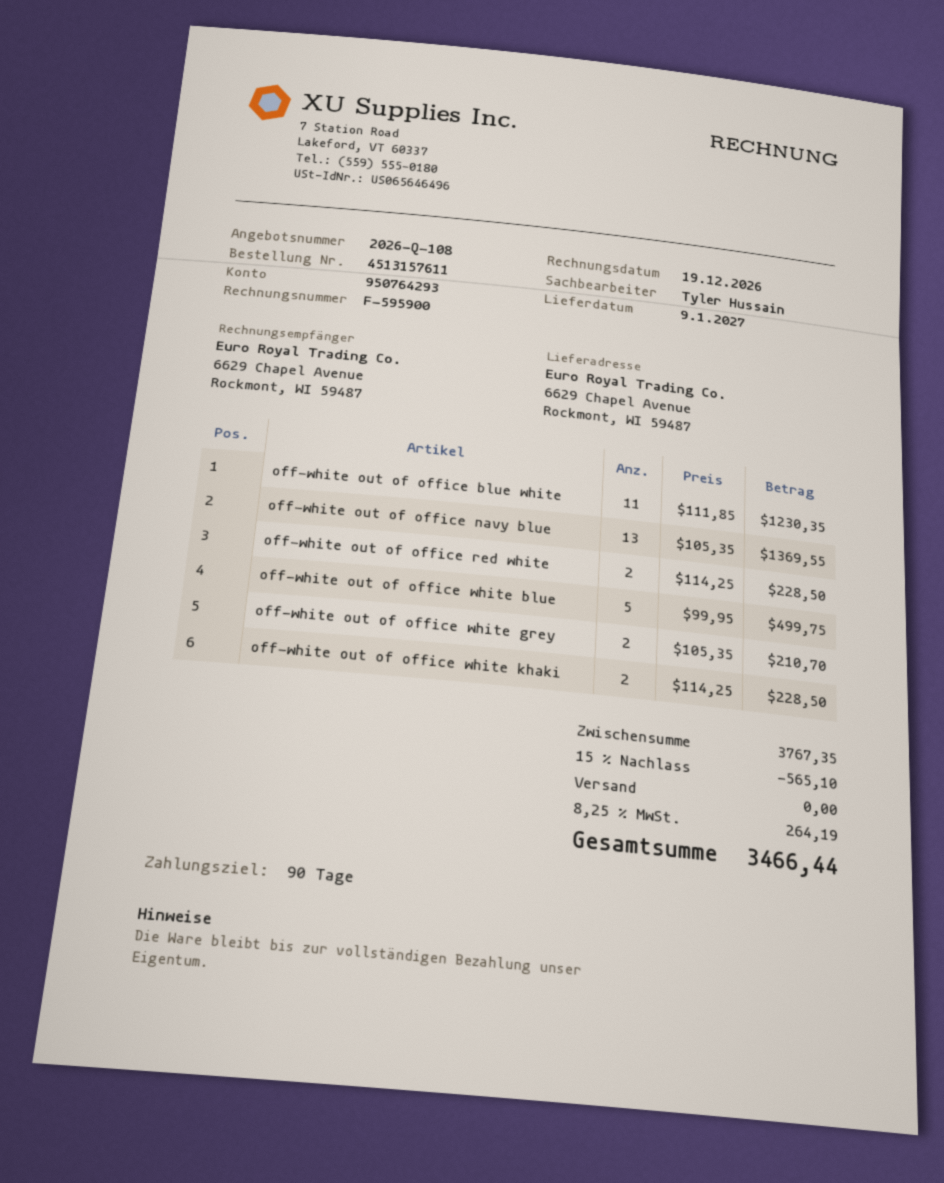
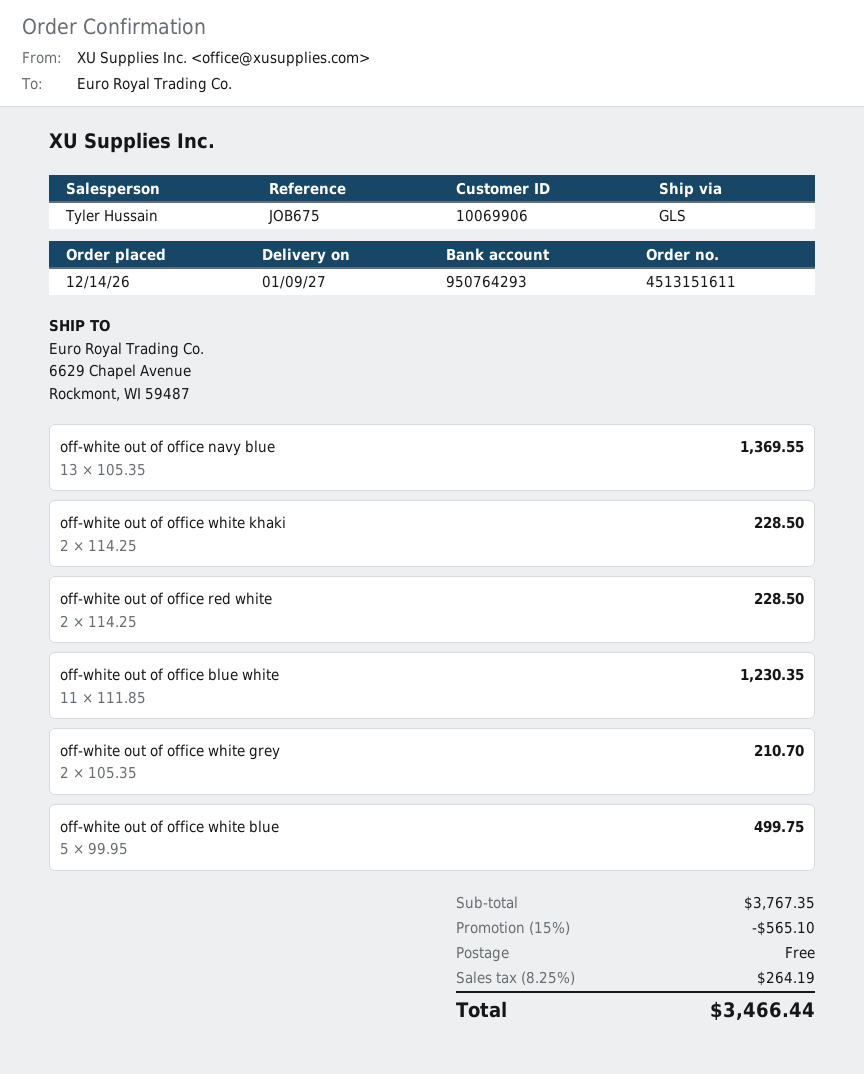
order number: 4513157611 -> 4513151611

